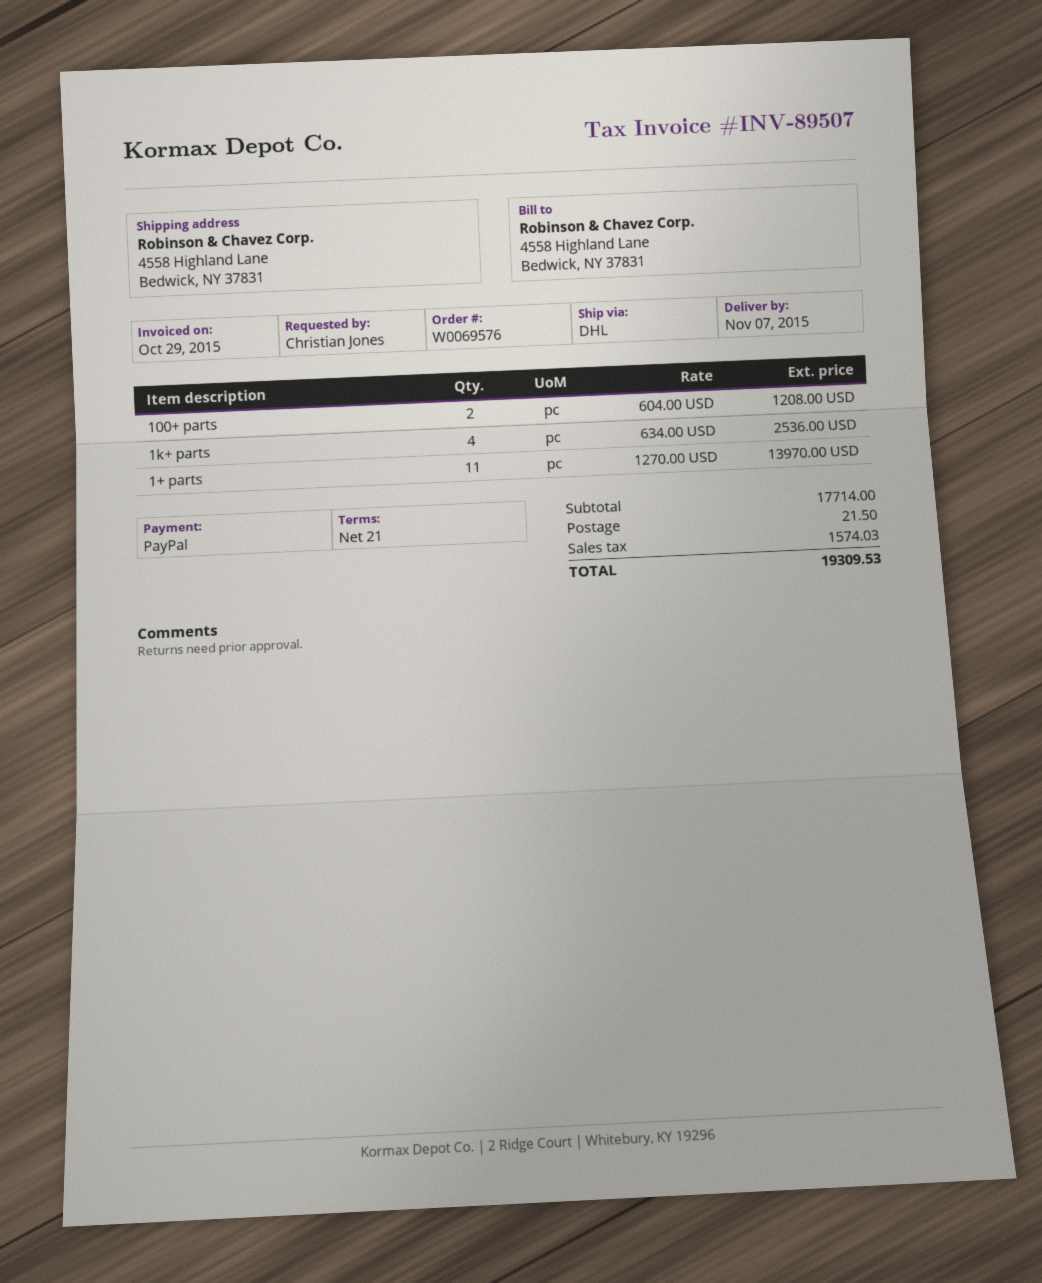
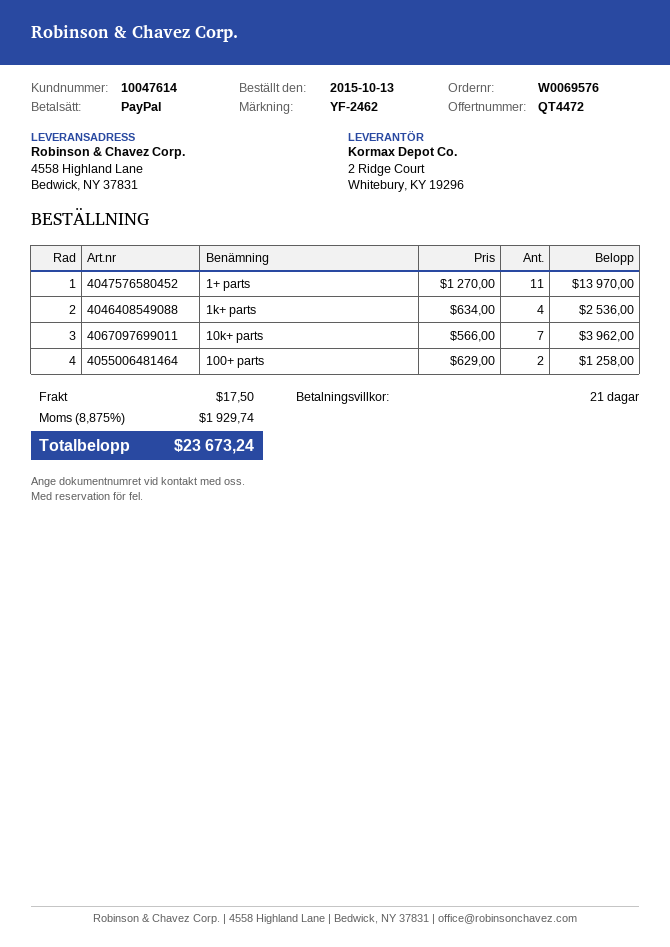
100+ parts: 2 x 604.00 = 1208.00 -> 2 x 629.00 = 1258.00
10k+ parts: none -> 7 x 566.00 = 3962.00
shipping: 21.50 -> 17.50
tax: 1574.03 -> 1929.74
total: 19309.53 -> 23673.24

